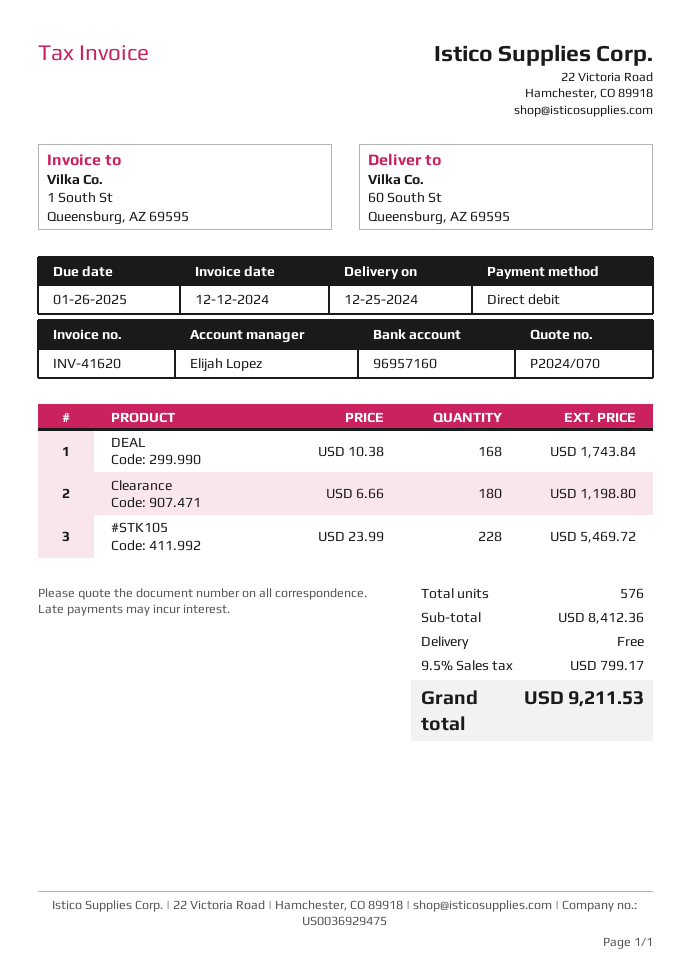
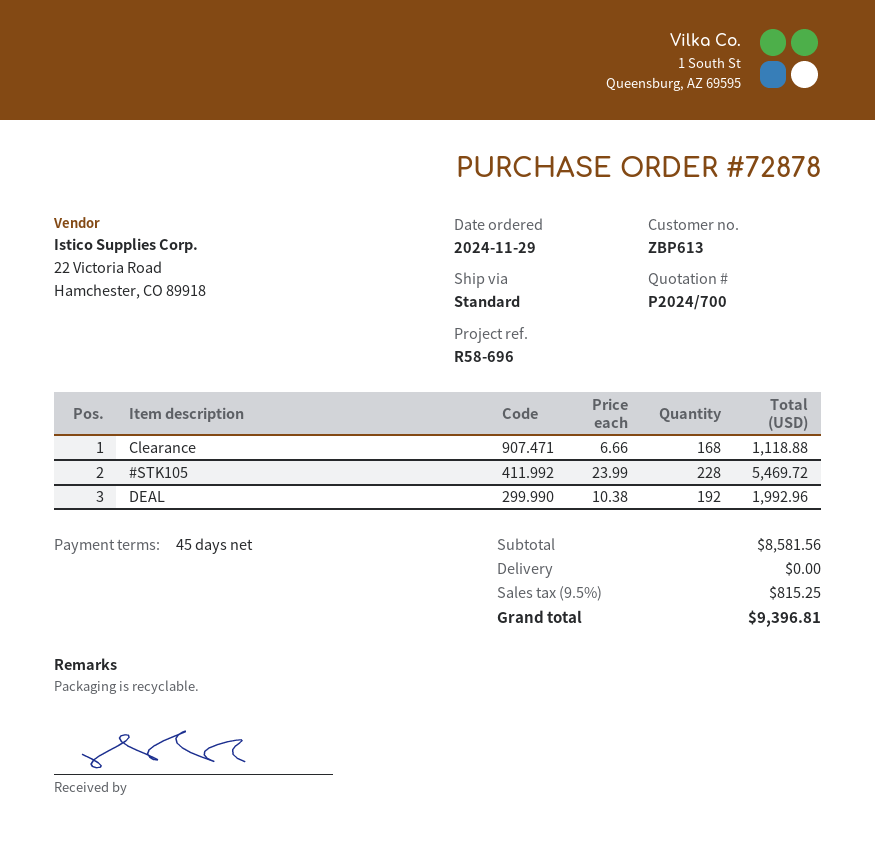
quote number: P2024/070 -> P2024/700
DEAL: 168 x 10.38 = 1743.84 -> 192 x 10.38 = 1992.96
Clearance: 180 x 6.66 = 1198.80 -> 168 x 6.66 = 1118.88
subtotal: 8412.36 -> 8581.56
tax: 9.5% = 799.17 -> 9.5% = 815.25
total: 9211.53 -> 9396.81

